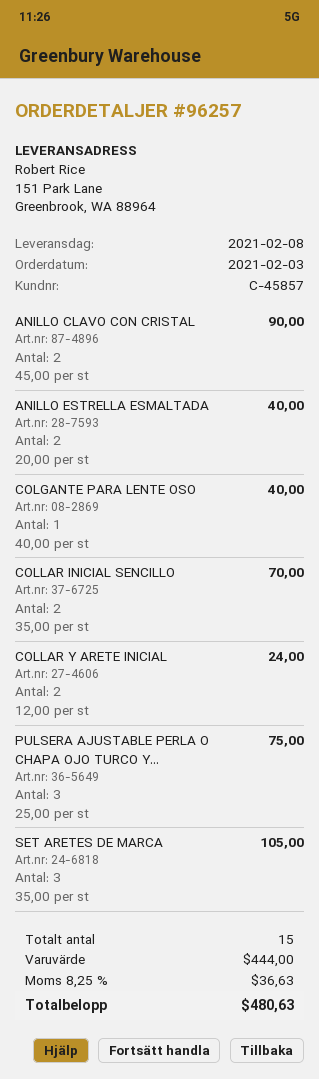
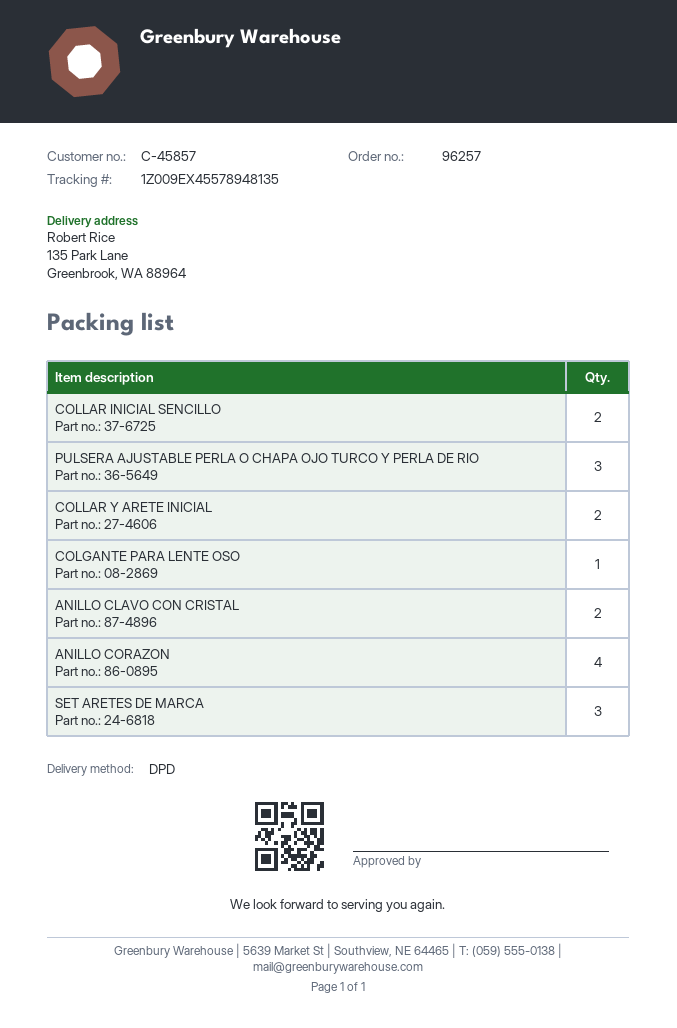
ship to: 151 Park Lane, Greenbrook, WA 88964 -> 135 Park Lane, Greenbrook, WA 88964
ANILLO ESTRELLA ESMALTADA: 2 -> none
ANILLO CORAZON: none -> 4

